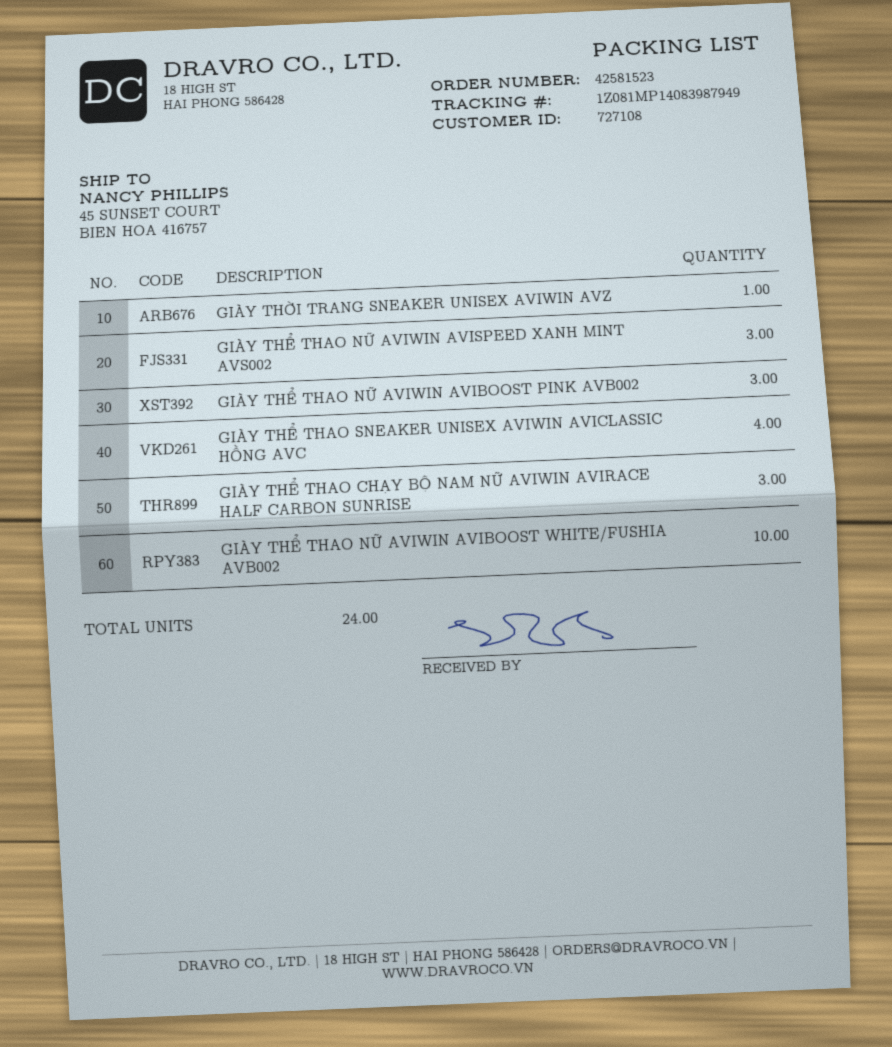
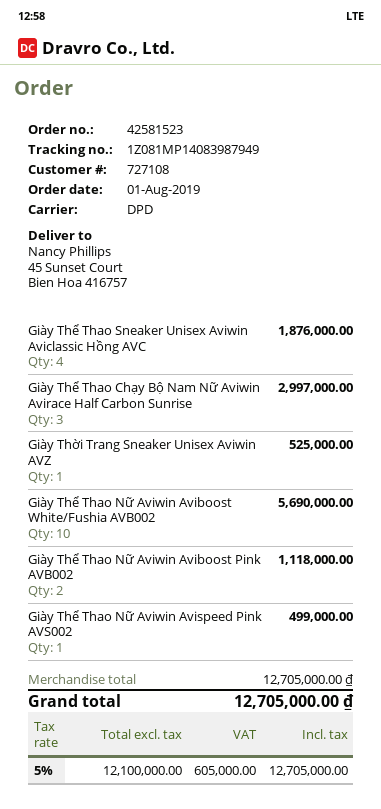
GIÀY THỂ THAO NỮ AVIWIN AVISPEED XANH MINT AVS002: 3 -> none
GIÀY THỂ THAO NỮ AVIWIN AVIBOOST PINK AVB002: 3 -> 2
Giày Thể Thao Nữ Aviwin Avispeed Pink AVS002: none -> 1

